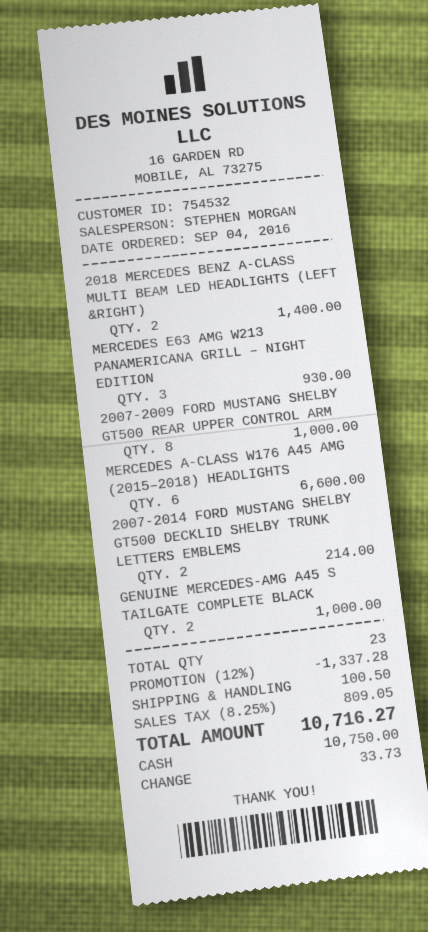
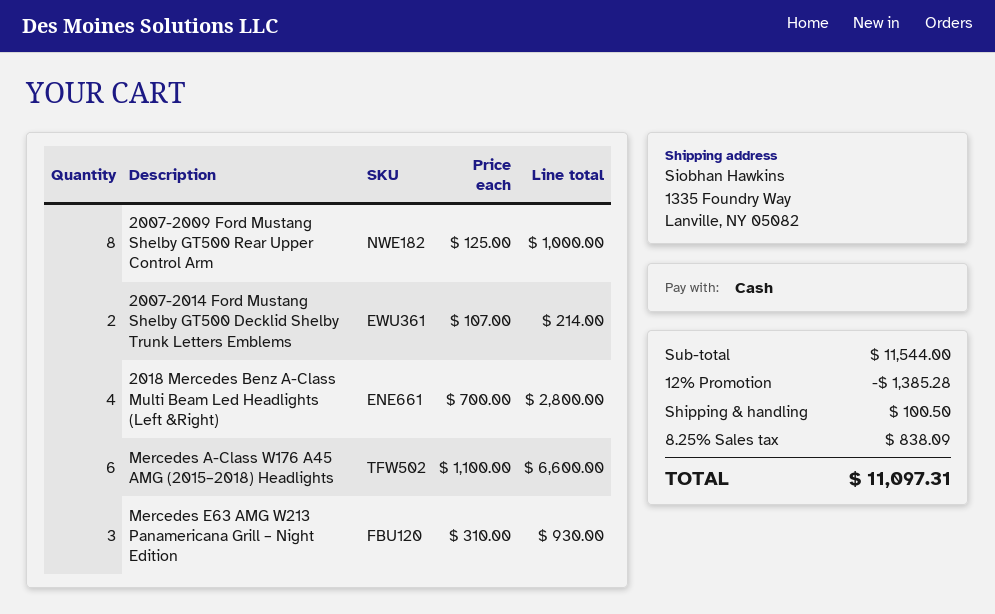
2018 MERCEDES BENZ A-CLASS MULTI BEAM LED HEADLIGHTS (LEFT &RIGHT): 2 for 1400.00 -> 4 for 2800.00
GENUINE MERCEDES-AMG A45 S TAILGATE COMPLETE BLACK: 2 for 1000.00 -> none
discount: 12% = 1337.28 -> 12% = 1385.28
tax: 8.25% = 809.05 -> 8.25% = 838.09
total: 10716.27 -> 11097.31

